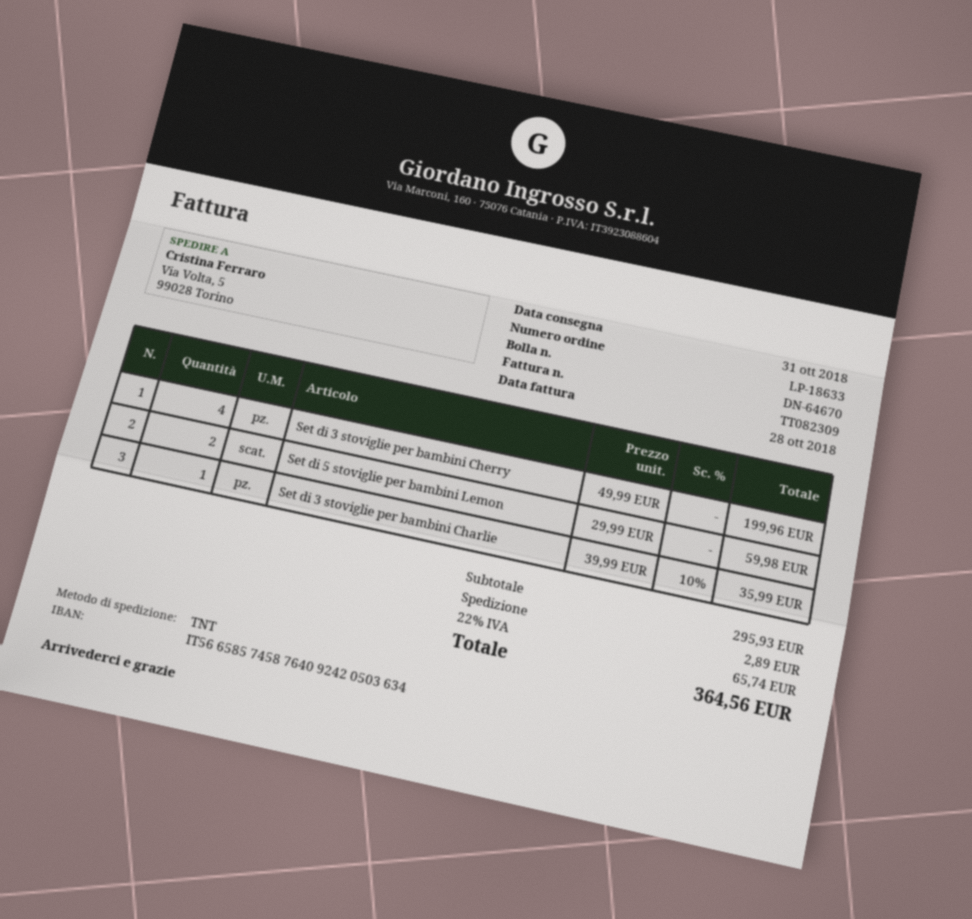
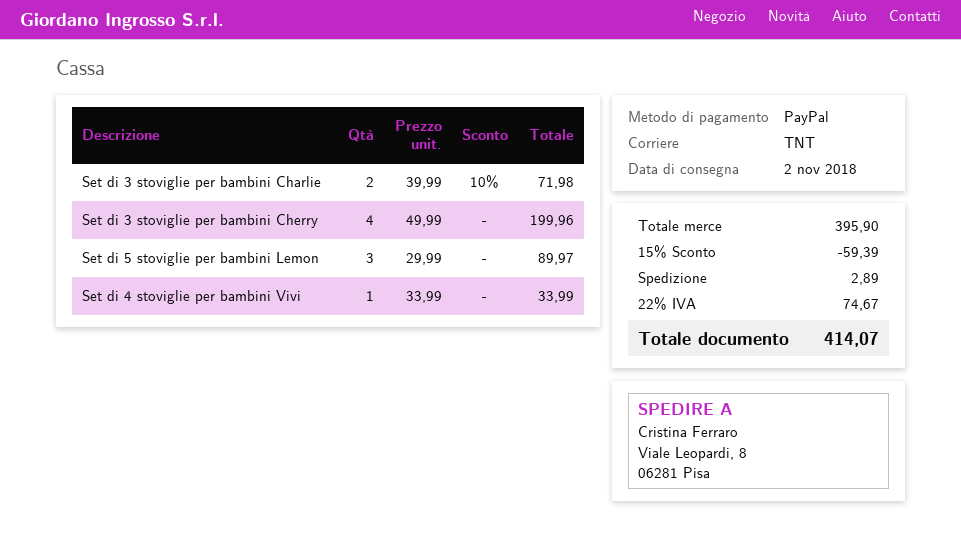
delivery date: 2018-10-31 -> 2018-11-02
ship to: Via Volta, 5, 99028 Torino -> Viale Leopardi, 8, 06281 Pisa
Set di 5 stoviglie per bambini Lemon: 2 x 29.99 = 59.98 -> 3 x 29.99 = 89.97
Set di 3 stoviglie per bambini Charlie: 1 x 39.99 - 10% = 35.99 -> 2 x 39.99 - 10% = 71.98
Set di 4 stoviglie per bambini Vivi: none -> 1 x 33.99 = 33.99
subtotal: 295.93 -> 395.90
discount: none -> 15% = 59.39
tax: 22% = 65.74 -> 22% = 74.67
total: 364.56 -> 414.07

